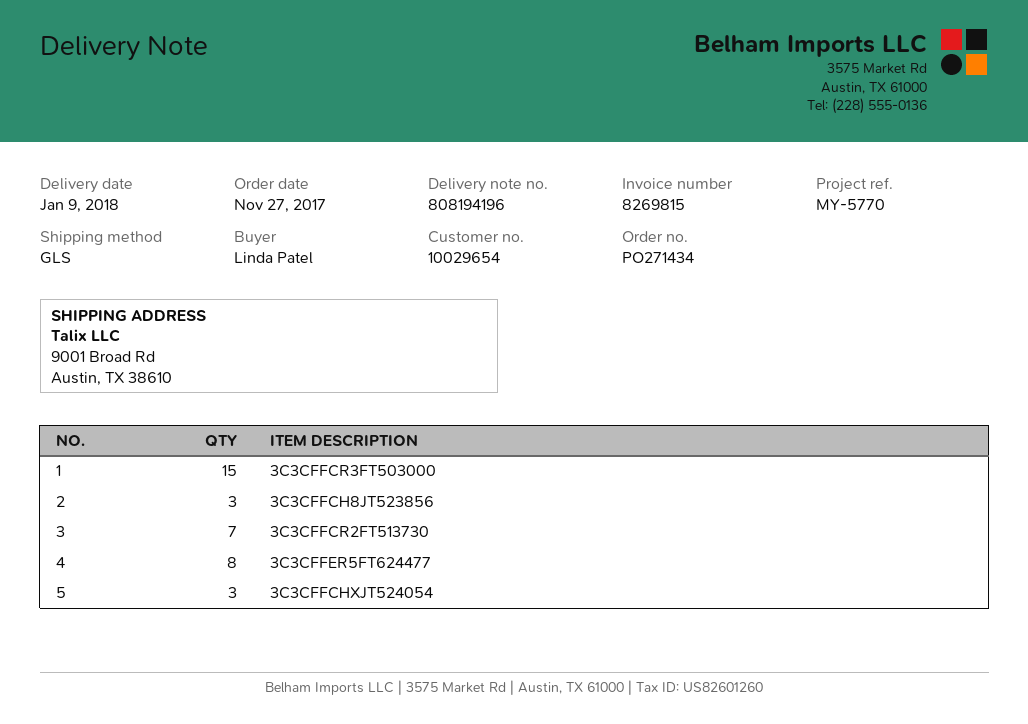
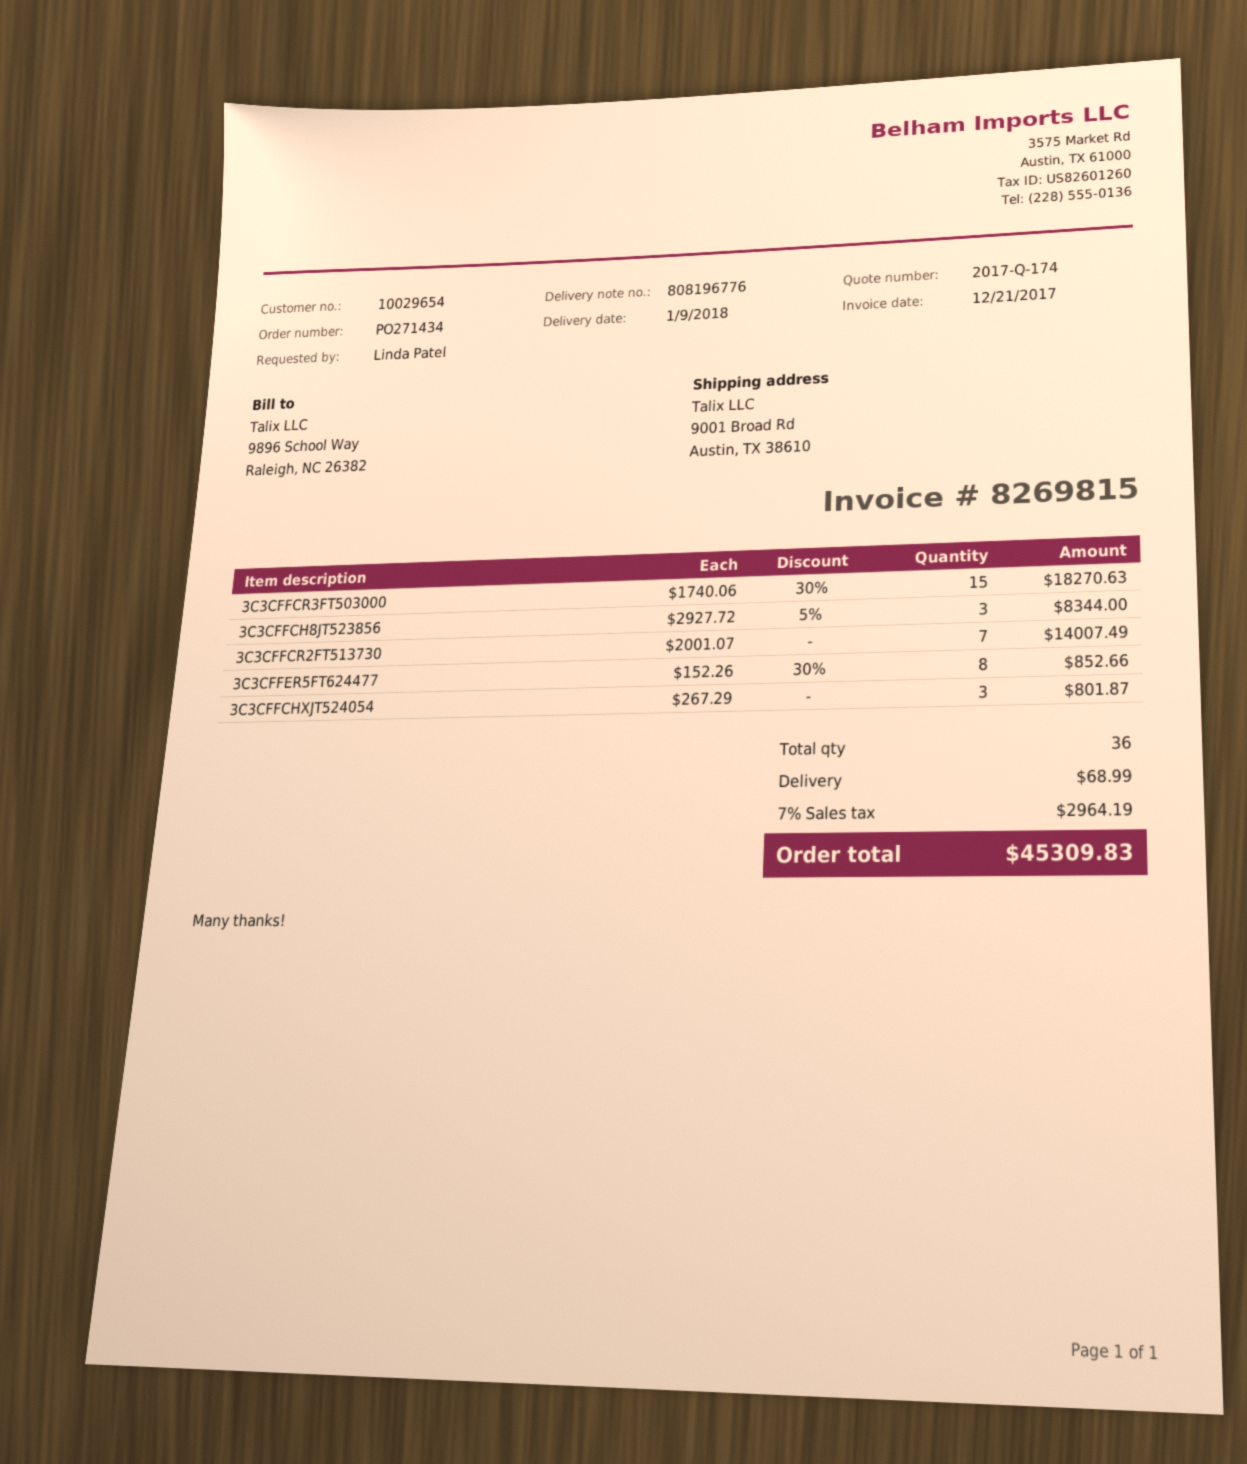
delivery note number: 808194196 -> 808196776

